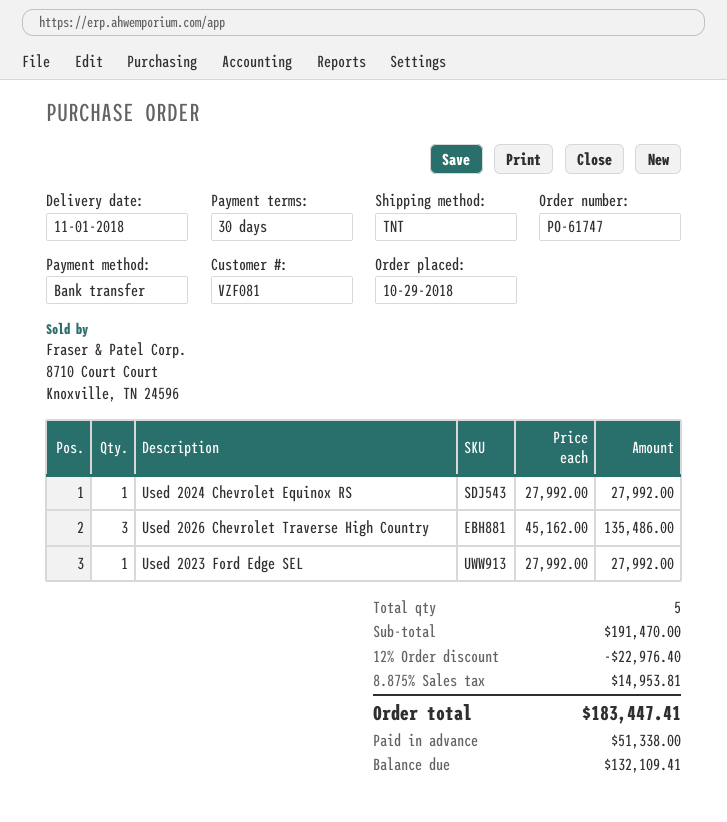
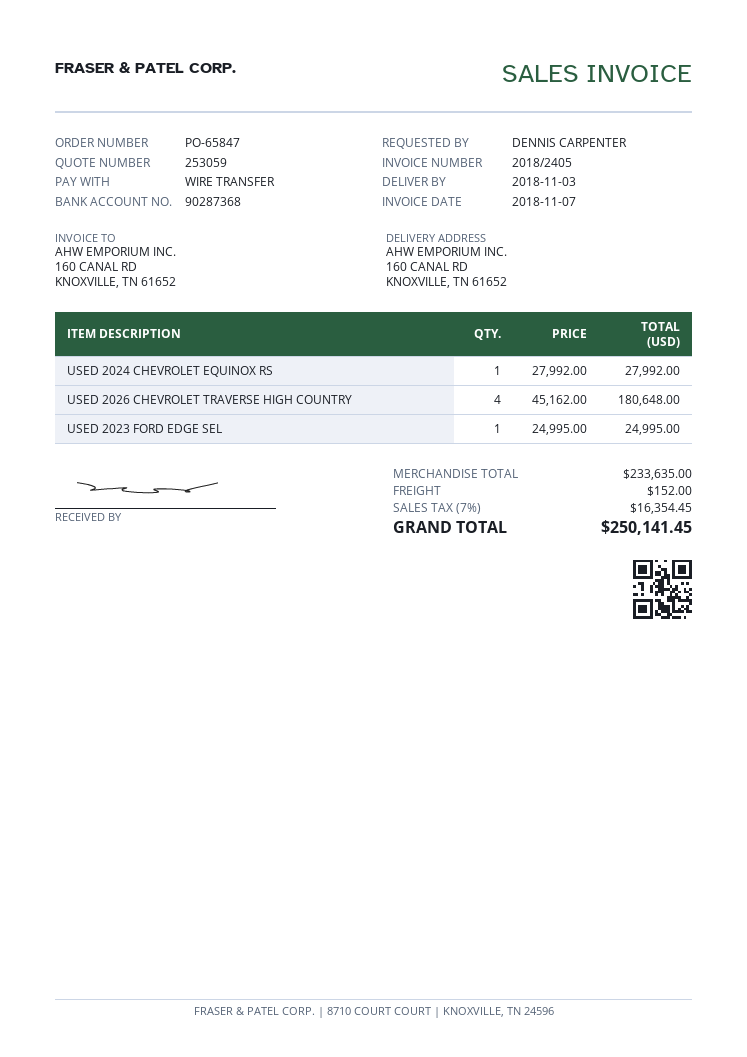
order number: PO-61747 -> PO-65847
delivery date: 2018-11-01 -> 2018-11-03
Used 2026 Chevrolet Traverse High Country: 3 x 45162.00 = 135486.00 -> 4 x 45162.00 = 180648.00
Used 2023 Ford Edge SEL: 1 x 27992.00 = 27992.00 -> 1 x 24995.00 = 24995.00
subtotal: 191470.00 -> 233635.00
discount: 12% = 22976.40 -> none
shipping: none -> 152.00
tax: 8.875% = 14953.81 -> 7% = 16354.45
total: 183447.41 -> 250141.45

